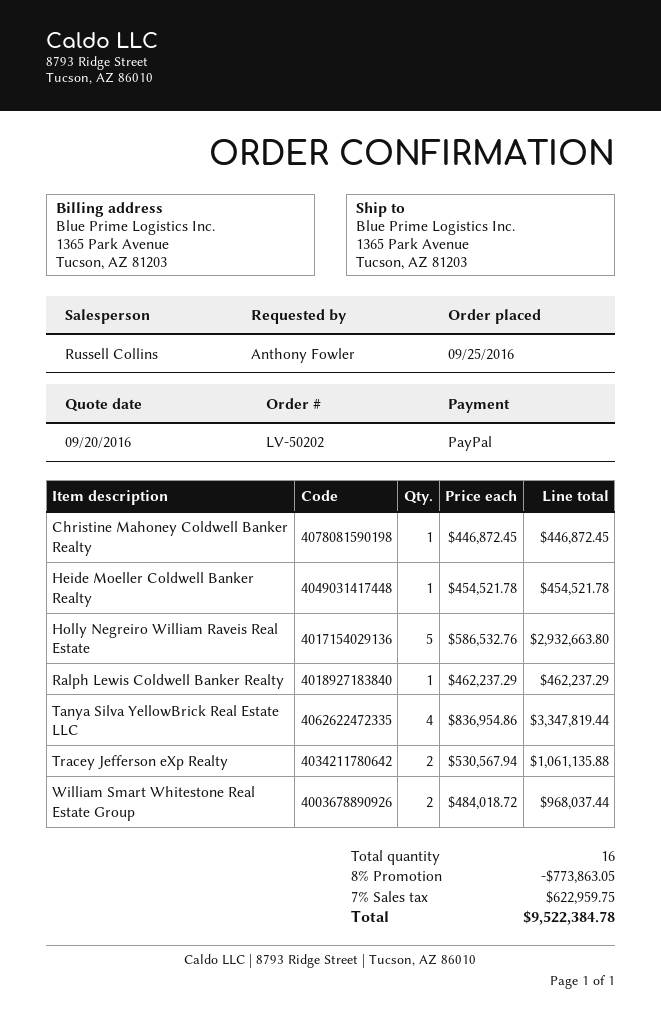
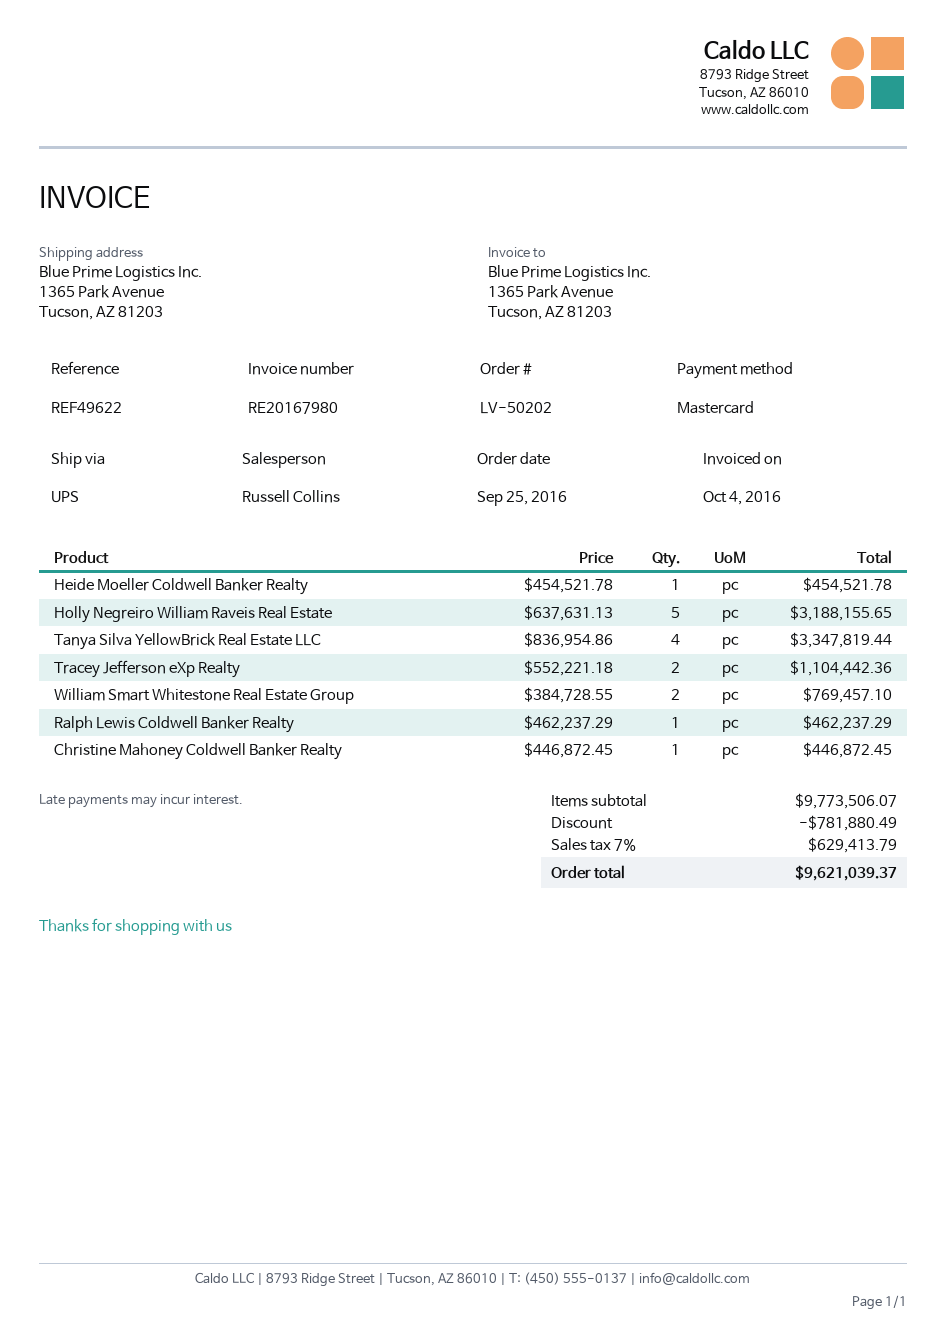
payment method: PayPal -> Mastercard
Holly Negreiro William Raveis Real Estate: 5 x 586532.76 = 2932663.80 -> 5 x 637631.13 = 3188155.65
Tracey Jefferson eXp Realty: 2 x 530567.94 = 1061135.88 -> 2 x 552221.18 = 1104442.36
William Smart Whitestone Real Estate Group: 2 x 484018.72 = 968037.44 -> 2 x 384728.55 = 769457.10
discount: 773863.05 -> 781880.49
tax: 7% = 622959.75 -> 7% = 629413.79
total: 9522384.78 -> 9621039.37

